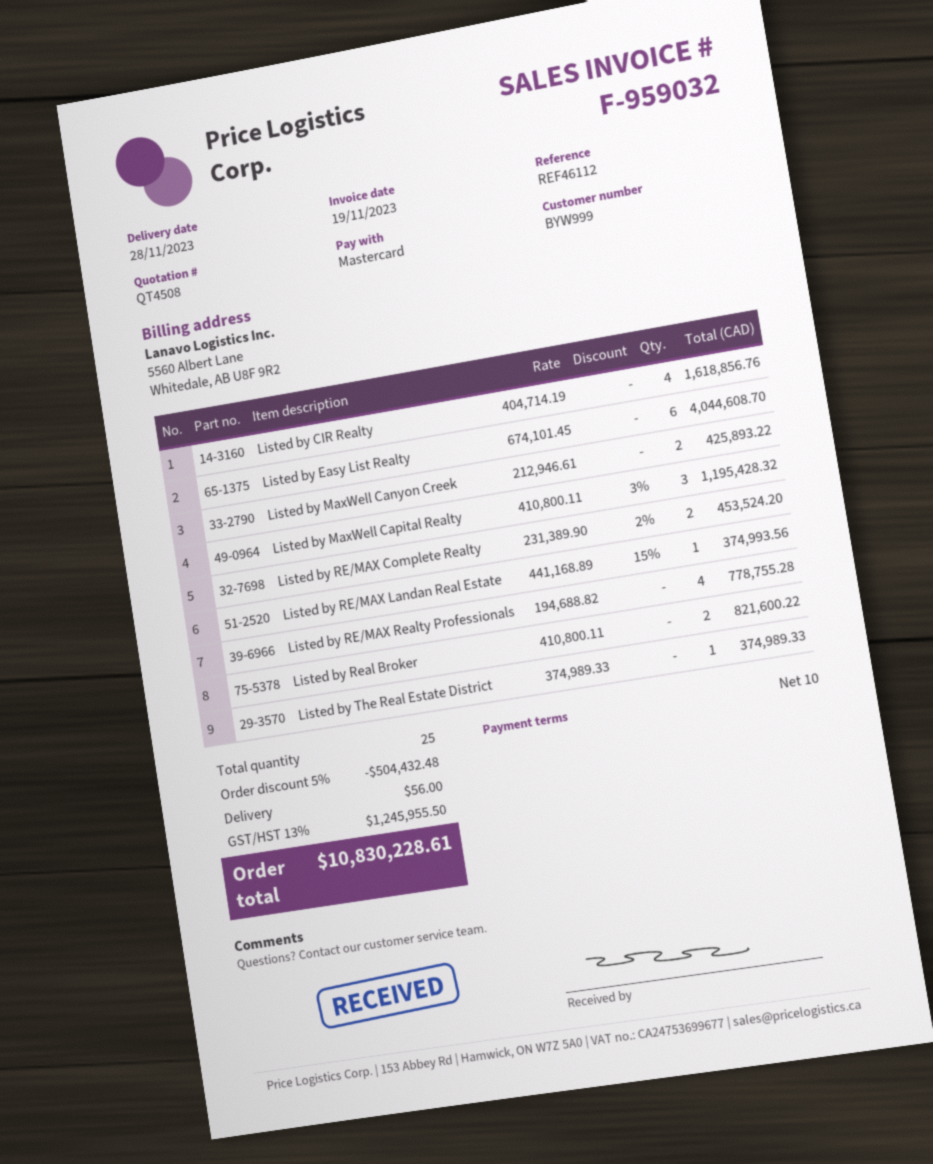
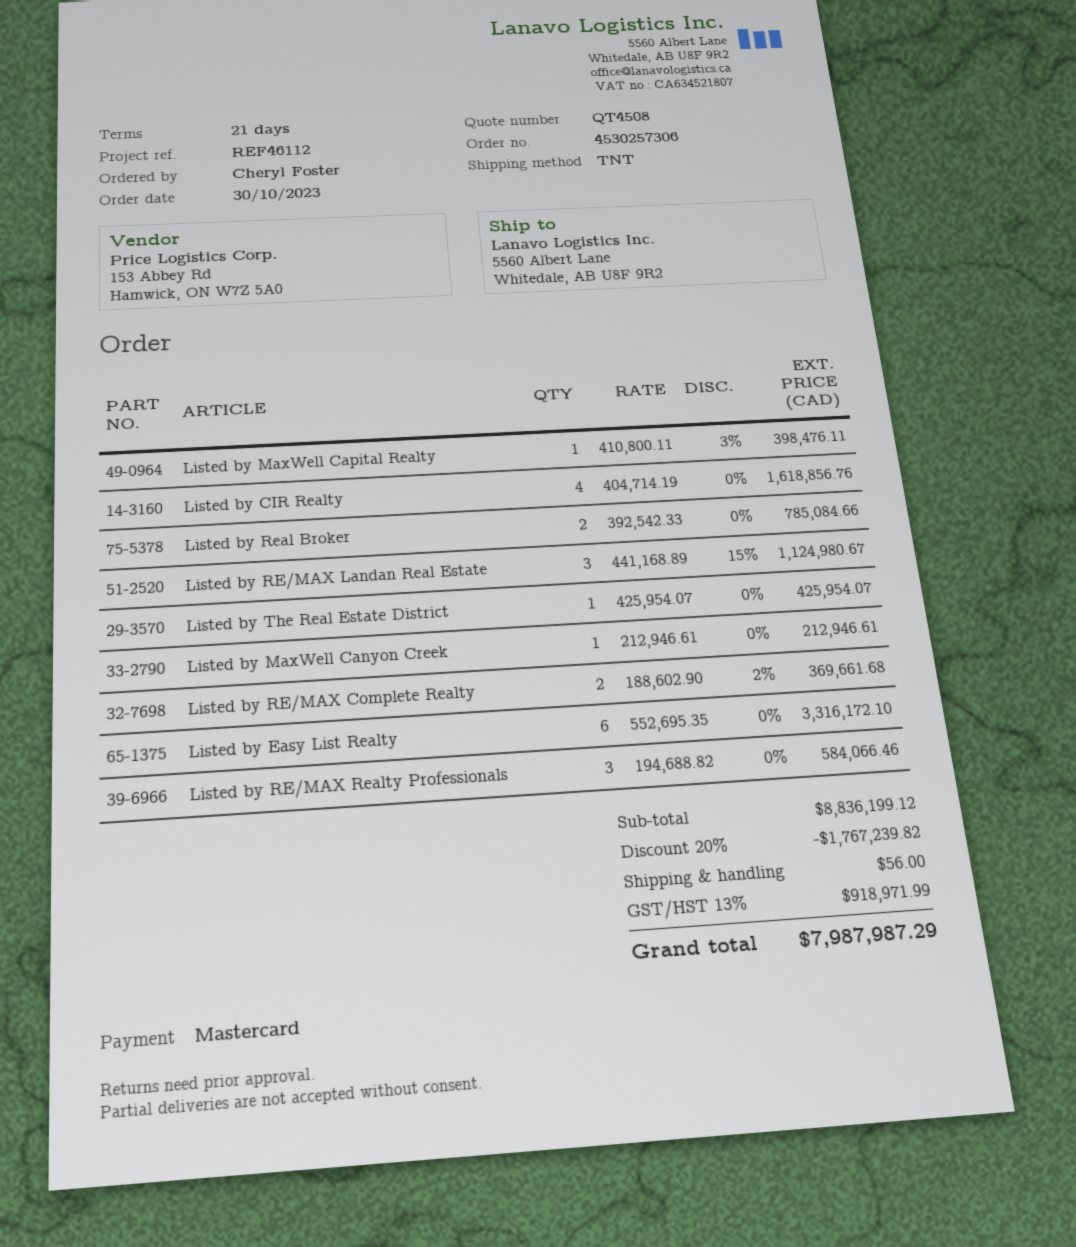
payment terms: 10 days -> 21 days
Listed by Easy List Realty: 6 x 674101.45 = 4044608.70 -> 6 x 552695.35 = 3316172.10
Listed by MaxWell Canyon Creek: 2 x 212946.61 = 425893.22 -> 1 x 212946.61 = 212946.61
Listed by MaxWell Capital Realty: 3 x 410800.11 - 3% = 1195428.32 -> 1 x 410800.11 - 3% = 398476.11
Listed by RE/MAX Complete Realty: 2 x 231389.90 - 2% = 453524.20 -> 2 x 188602.90 - 2% = 369661.68
Listed by RE/MAX Landan Real Estate: 1 x 441168.89 - 15% = 374993.56 -> 3 x 441168.89 - 15% = 1124980.67
Listed by RE/MAX Realty Professionals: 4 x 194688.82 = 778755.28 -> 3 x 194688.82 = 584066.46
Listed by Real Broker: 2 x 410800.11 = 821600.22 -> 2 x 392542.33 = 785084.66
Listed by The Real Estate District: 1 x 374989.33 = 374989.33 -> 1 x 425954.07 = 425954.07
discount: 5% = 504432.48 -> 20% = 1767239.82
tax: 13% = 1245955.50 -> 13% = 918971.99
total: 10830228.61 -> 7987987.29

